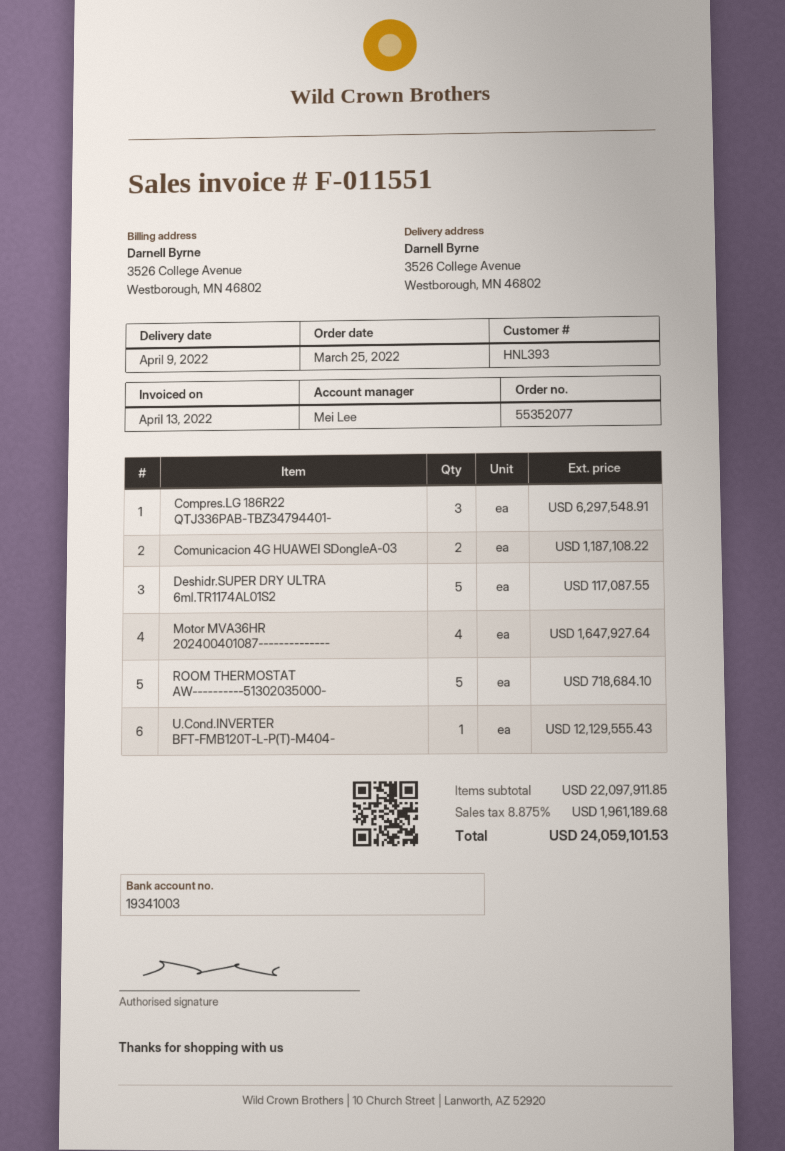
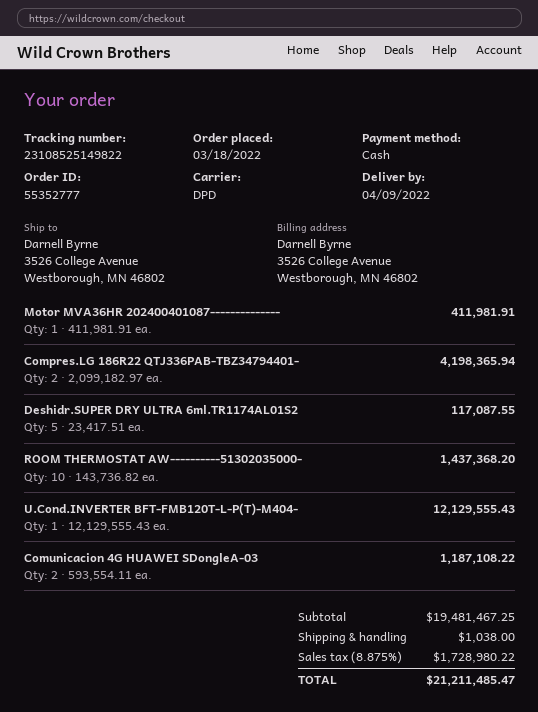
order number: 55352077 -> 55352777
order date: 2022-03-25 -> 2022-03-18
Compres.LG 186R22 QTJ336PAB-TBZ34794401-: 3 for 6297548.91 -> 2 for 4198365.94
Motor MVA36HR 202400401087--------------: 4 for 1647927.64 -> 1 for 411981.91
ROOM THERMOSTAT AW----------51302035000-: 5 for 718684.10 -> 10 for 1437368.20
subtotal: 22097911.85 -> 19481467.25
shipping: none -> 1038.00
tax: 8.875% = 1961189.68 -> 8.875% = 1728980.22
total: 24059101.53 -> 21211485.47

